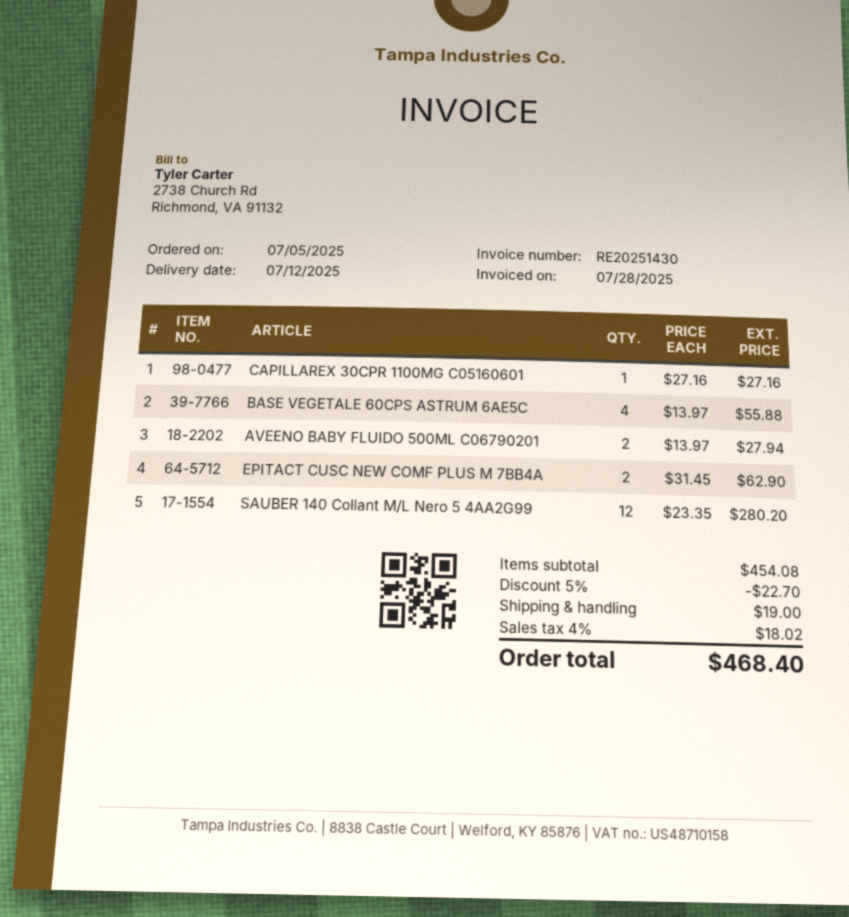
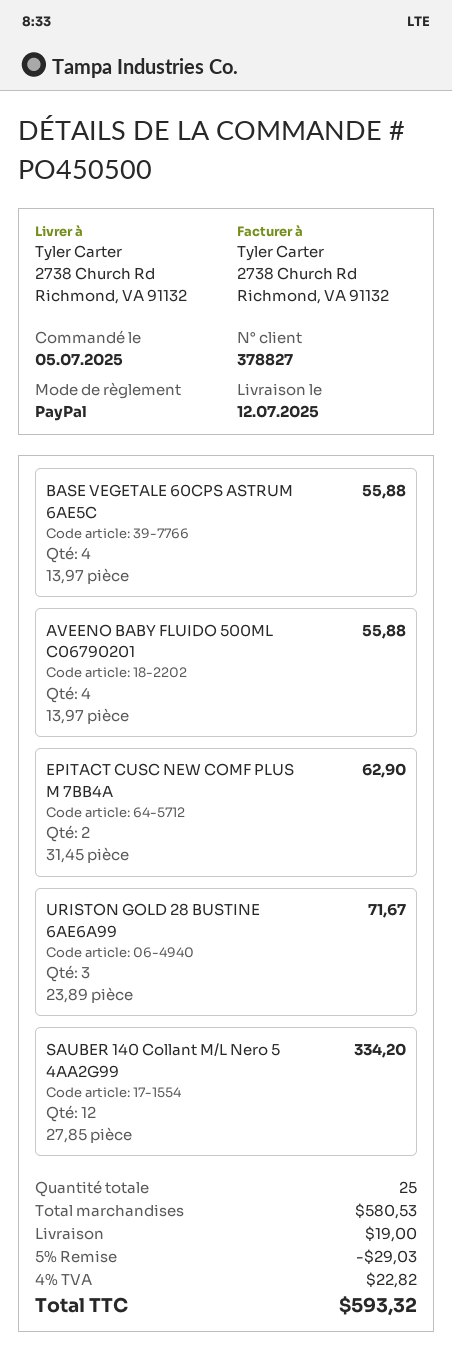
CAPILLAREX 30CPR 1100MG C05160601: 1 x 27.16 = 27.16 -> none
AVEENO BABY FLUIDO 500ML C06790201: 2 x 13.97 = 27.94 -> 4 x 13.97 = 55.88
SAUBER 140 Collant M/L Nero 5 4AA2G99: 12 x 23.35 = 280.20 -> 12 x 27.85 = 334.20
URISTON GOLD 28 BUSTINE 6AE6A99: none -> 3 x 23.89 = 71.67
subtotal: 454.08 -> 580.53
discount: 5% = 22.70 -> 5% = 29.03
tax: 4% = 18.02 -> 4% = 22.82
total: 468.40 -> 593.32

